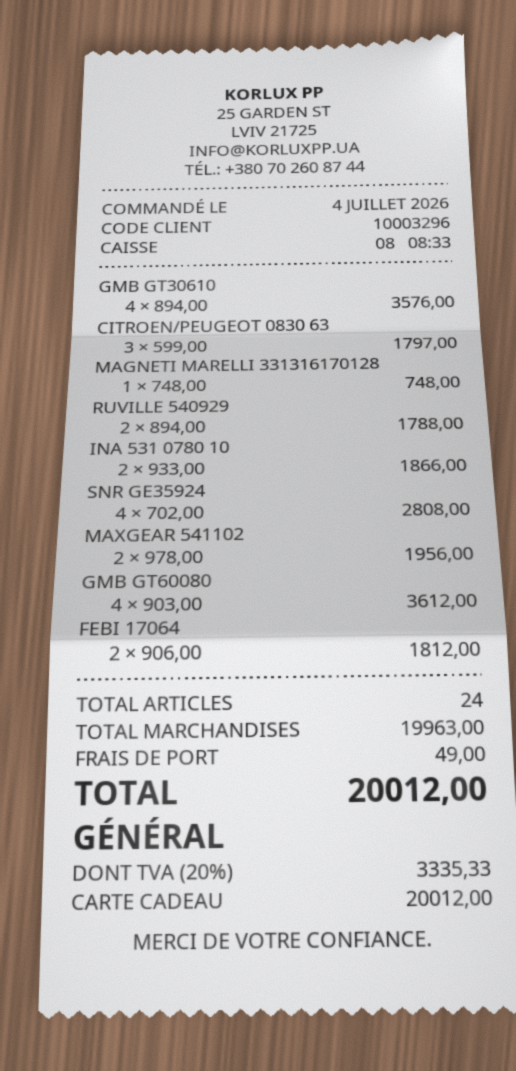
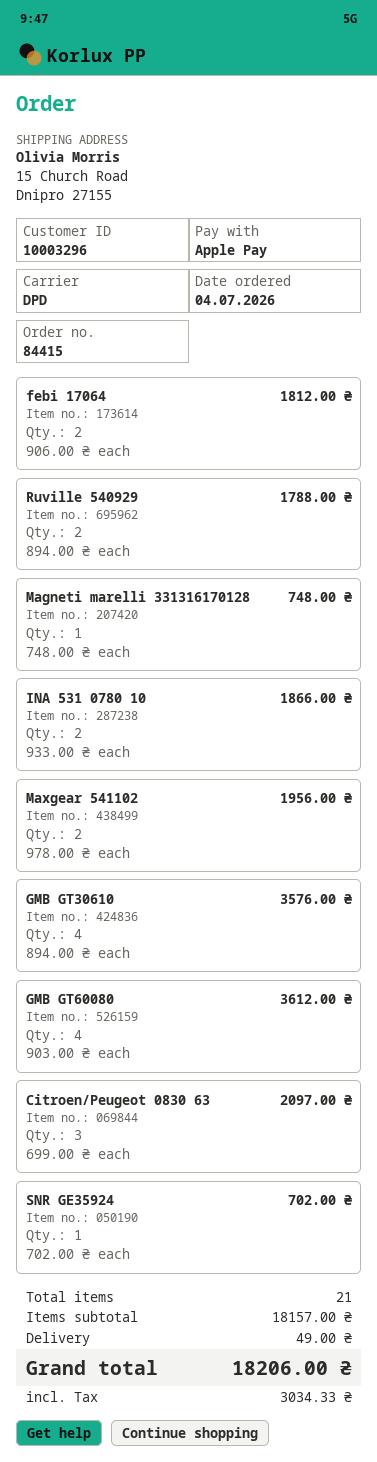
payment method: gift card -> Apple Pay
CITROEN/PEUGEOT 0830 63: 3 x 599.00 = 1797.00 -> 3 x 699.00 = 2097.00
SNR GE35924: 4 x 702.00 = 2808.00 -> 1 x 702.00 = 702.00
total quantity: 24 -> 21
subtotal: 19963.00 -> 18157.00
tax: 3335.33 -> 3034.33
total: 20012.00 -> 18206.00

